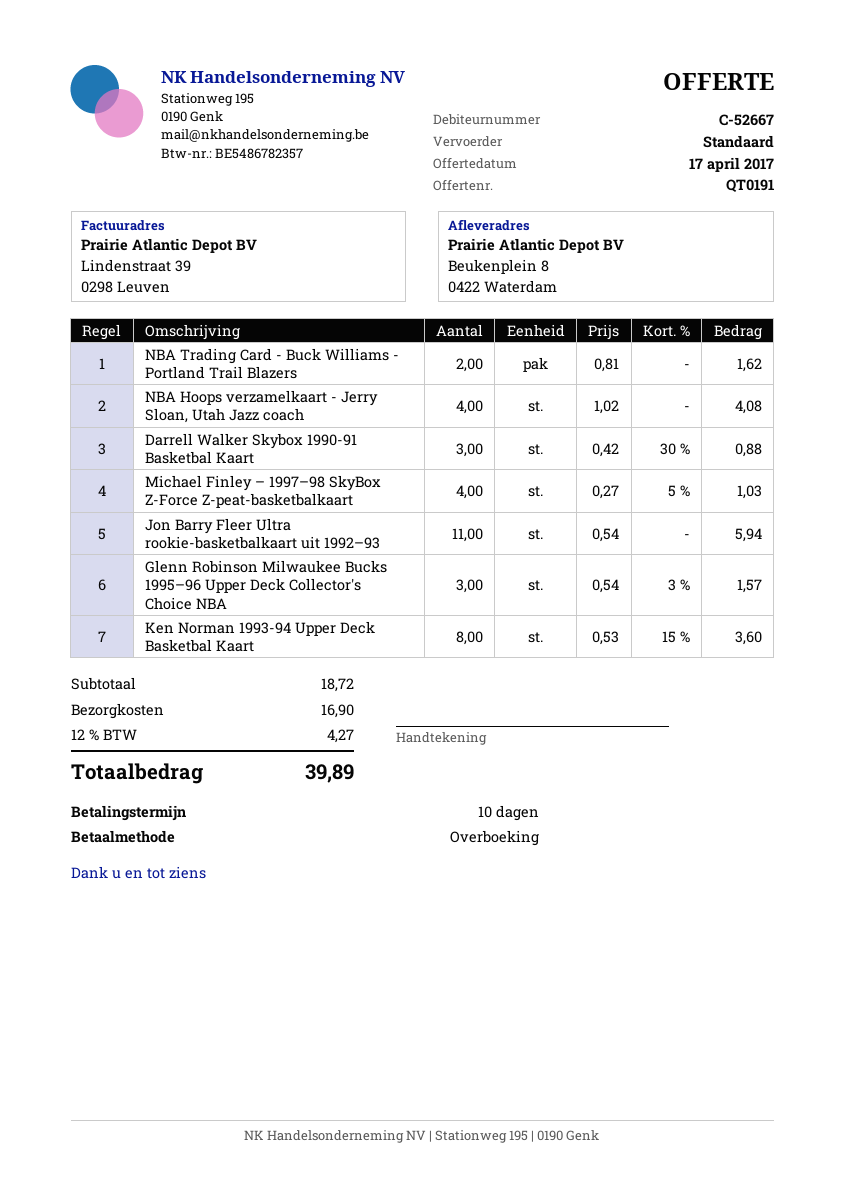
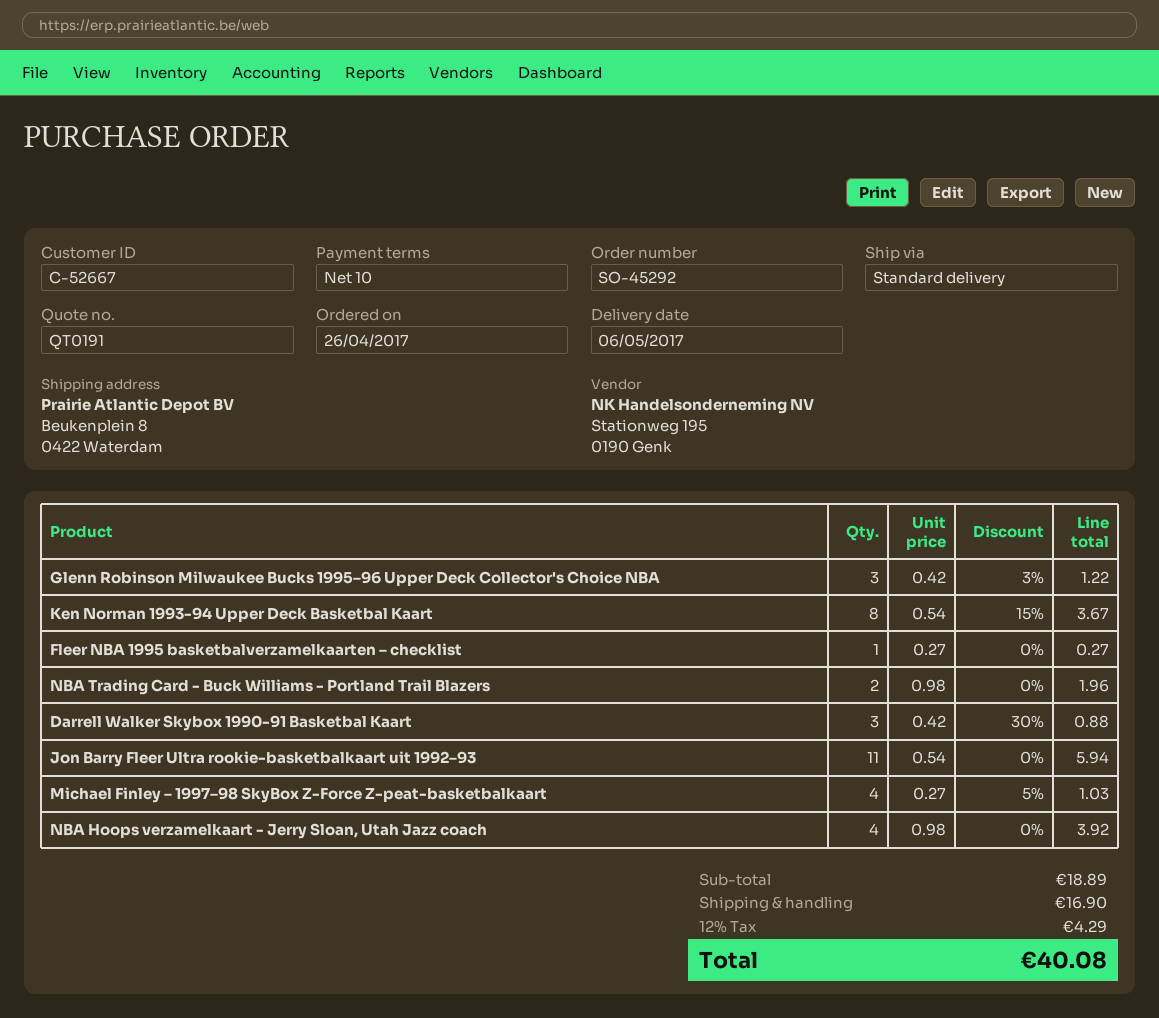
NBA Trading Card - Buck Williams - Portland Trail Blazers: 2 x 0.81 = 1.62 -> 2 x 0.98 = 1.96
NBA Hoops verzamelkaart - Jerry Sloan, Utah Jazz coach: 4 x 1.02 = 4.08 -> 4 x 0.98 = 3.92
Glenn Robinson Milwaukee Bucks 1995–96 Upper Deck Collector's Choice NBA: 3 x 0.54 - 3% = 1.57 -> 3 x 0.42 - 3% = 1.22
Ken Norman 1993-94 Upper Deck Basketbal Kaart: 8 x 0.53 - 15% = 3.60 -> 8 x 0.54 - 15% = 3.67
Fleer NBA 1995 basketbalverzamelkaarten – checklist: none -> 1 x 0.27 = 0.27
subtotal: 18.72 -> 18.89
tax: 12% = 4.27 -> 12% = 4.29
total: 39.89 -> 40.08

